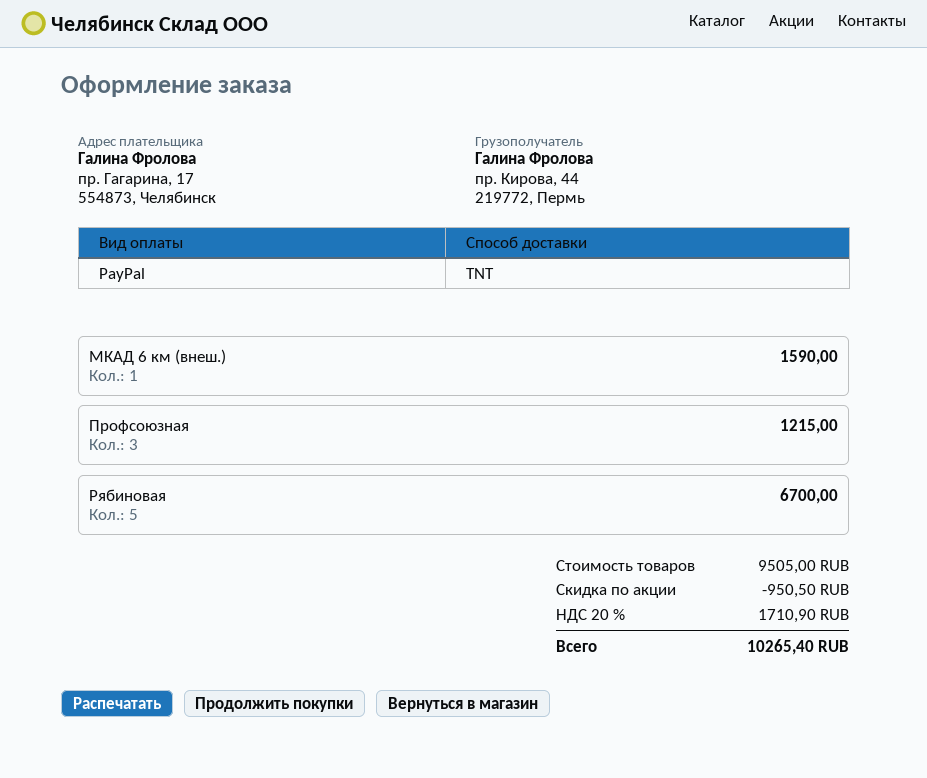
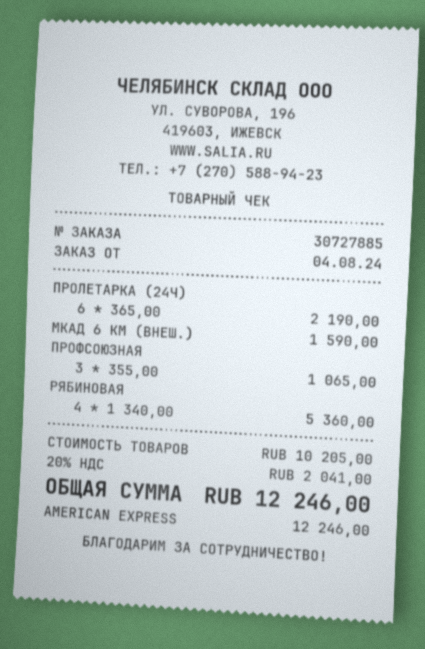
payment method: PayPal -> American Express
Профсоюзная: 3 for 1215.00 -> 3 for 1065.00
Рябиновая: 5 for 6700.00 -> 4 for 5360.00
ПРОЛЕТАРКА (24Ч): none -> 6 for 2190.00
subtotal: 9505.00 -> 10205.00
discount: 950.50 -> none
tax: 20% = 1710.90 -> 20% = 2041.00
total: 10265.40 -> 12246.00

